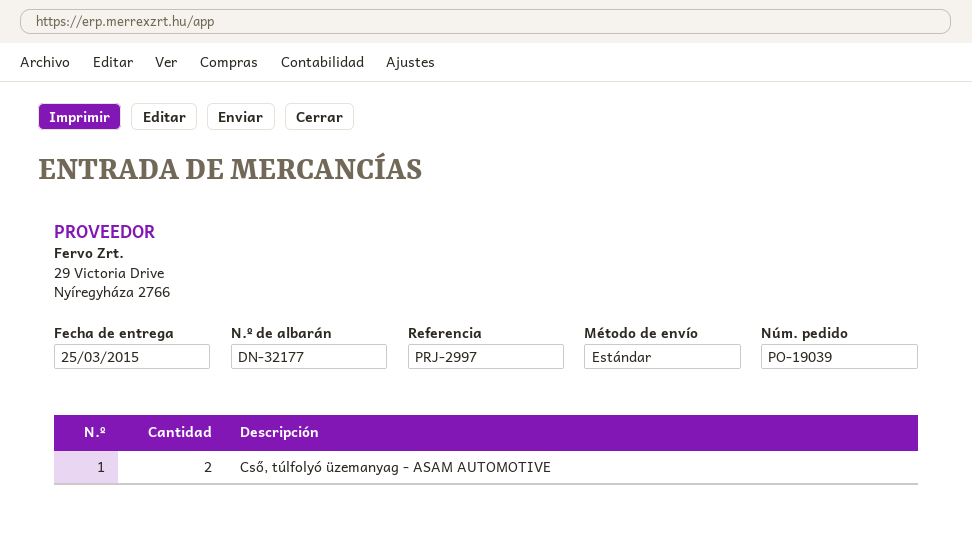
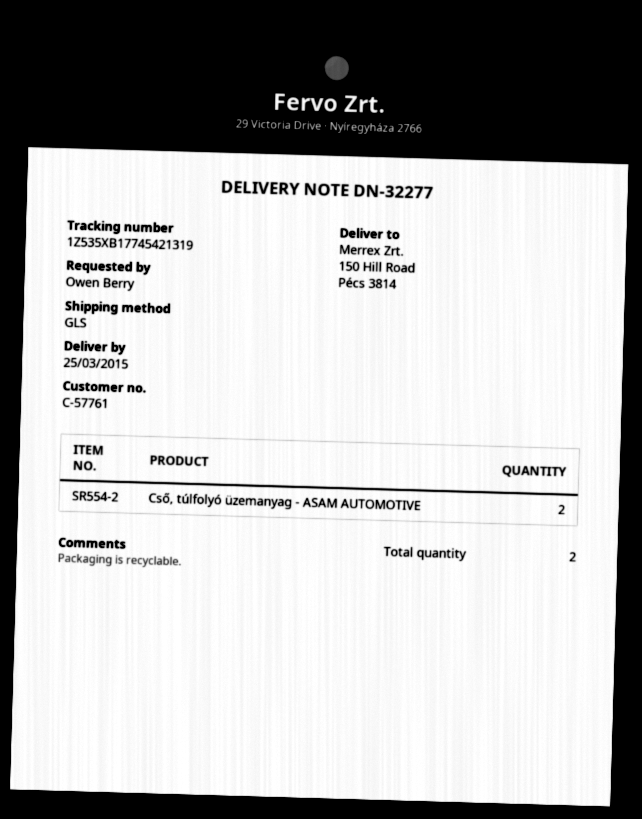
delivery note number: DN-32177 -> DN-32277
shipping method: standard -> GLS

